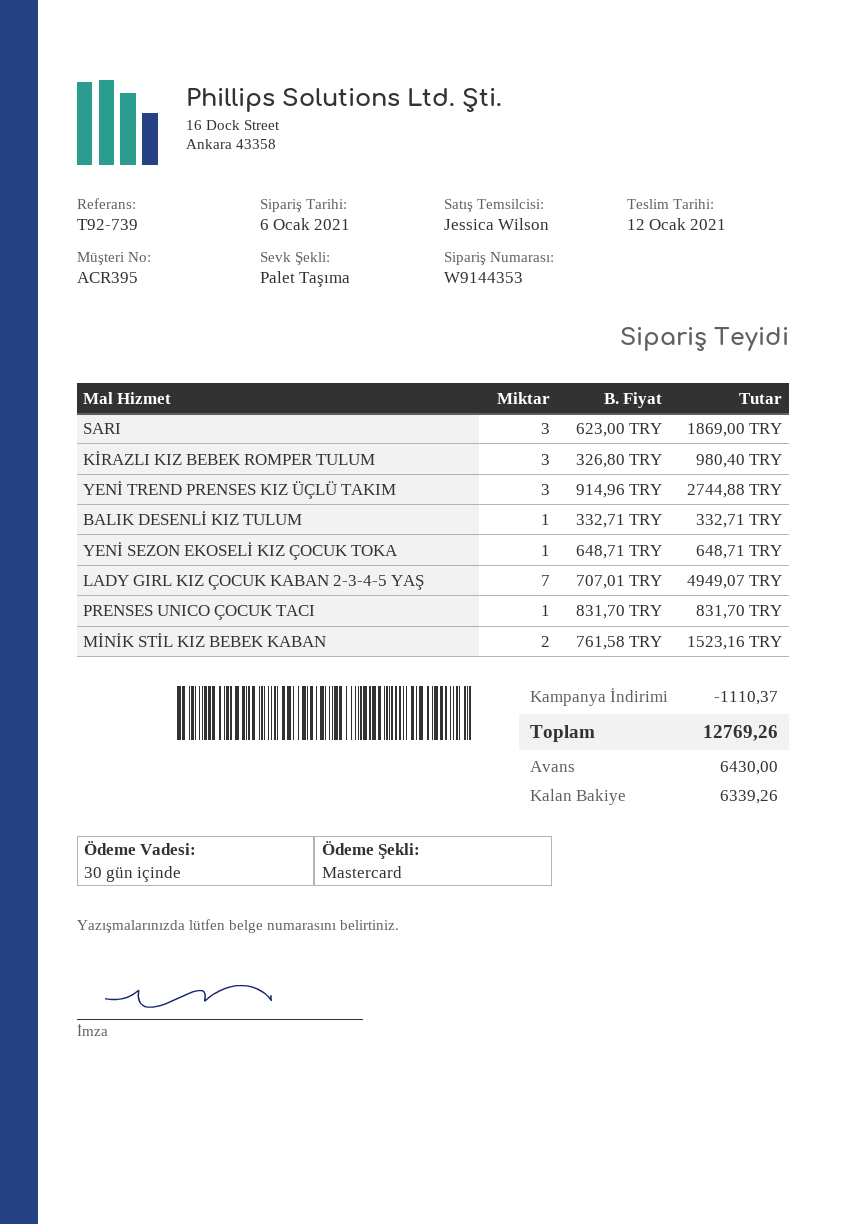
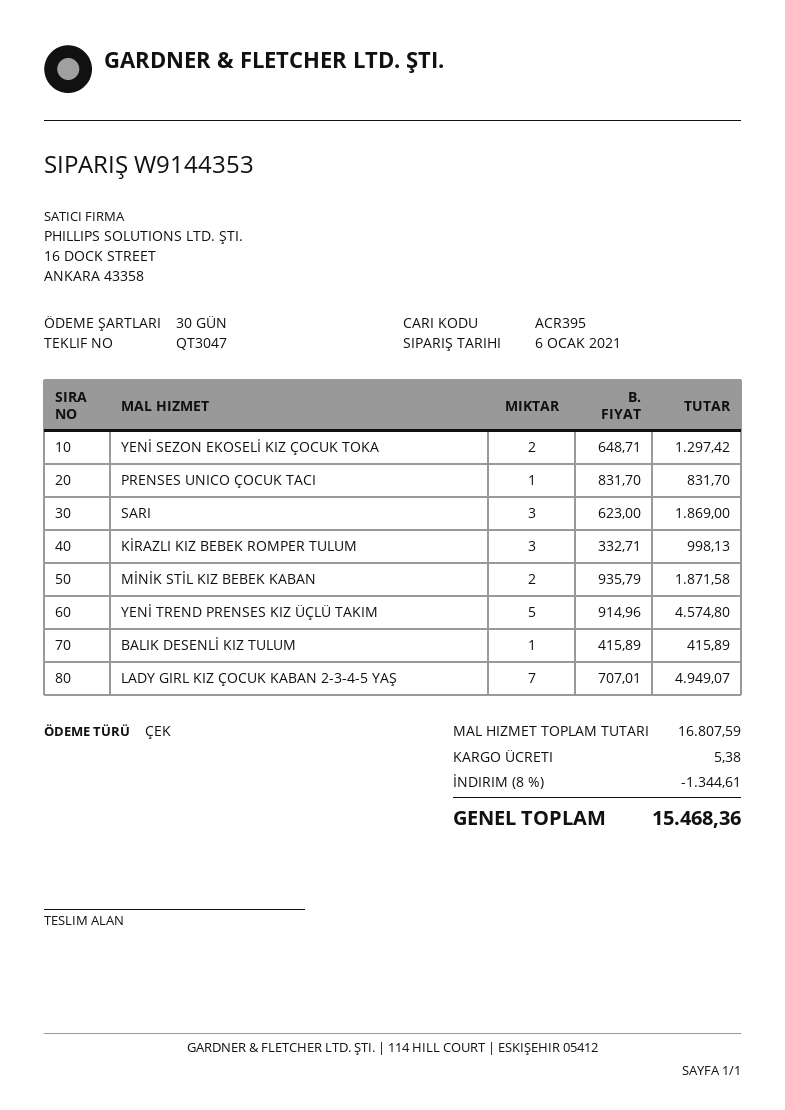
payment method: Mastercard -> cheque
KİRAZLI KIZ BEBEK ROMPER TULUM: 3 x 326.80 = 980.40 -> 3 x 332.71 = 998.13
YENİ TREND PRENSES KIZ ÜÇLÜ TAKIM: 3 x 914.96 = 2744.88 -> 5 x 914.96 = 4574.80
BALIK DESENLİ KIZ TULUM: 1 x 332.71 = 332.71 -> 1 x 415.89 = 415.89
YENİ SEZON EKOSELİ KIZ ÇOCUK TOKA: 1 x 648.71 = 648.71 -> 2 x 648.71 = 1297.42
MİNİK STİL KIZ BEBEK KABAN: 2 x 761.58 = 1523.16 -> 2 x 935.79 = 1871.58
discount: 1110.37 -> 1344.61
shipping: none -> 5.38
total: 12769.26 -> 15468.36

